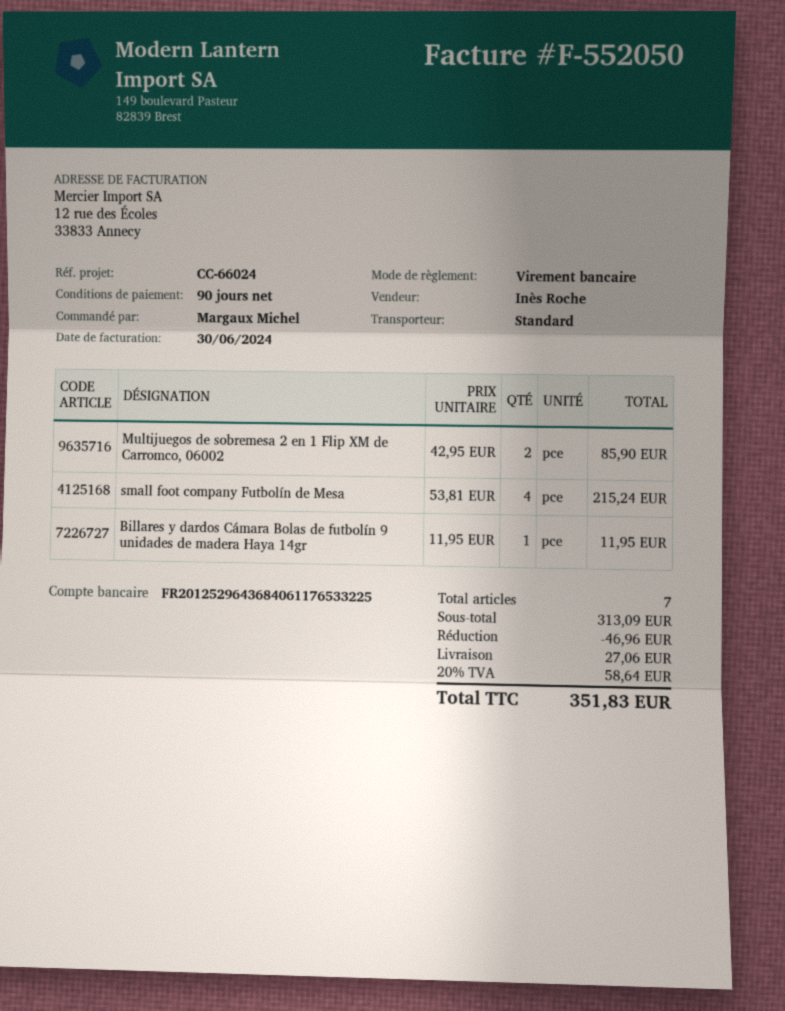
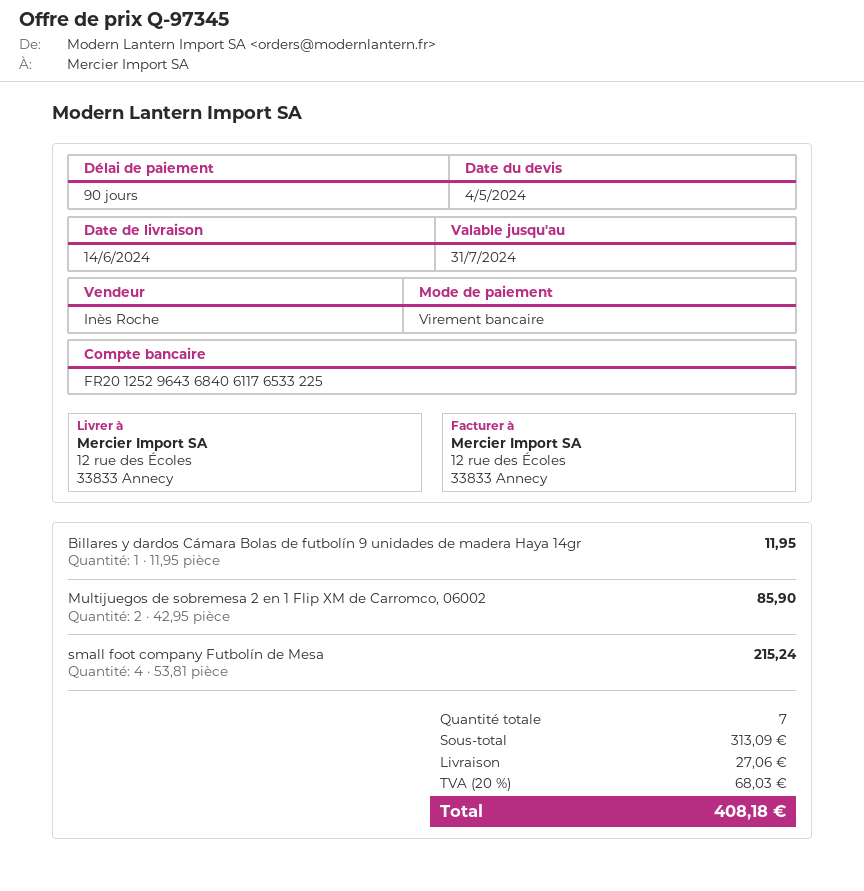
discount: 46.96 -> none
tax: 20% = 58.64 -> 20% = 68.03
total: 351.83 -> 408.18

